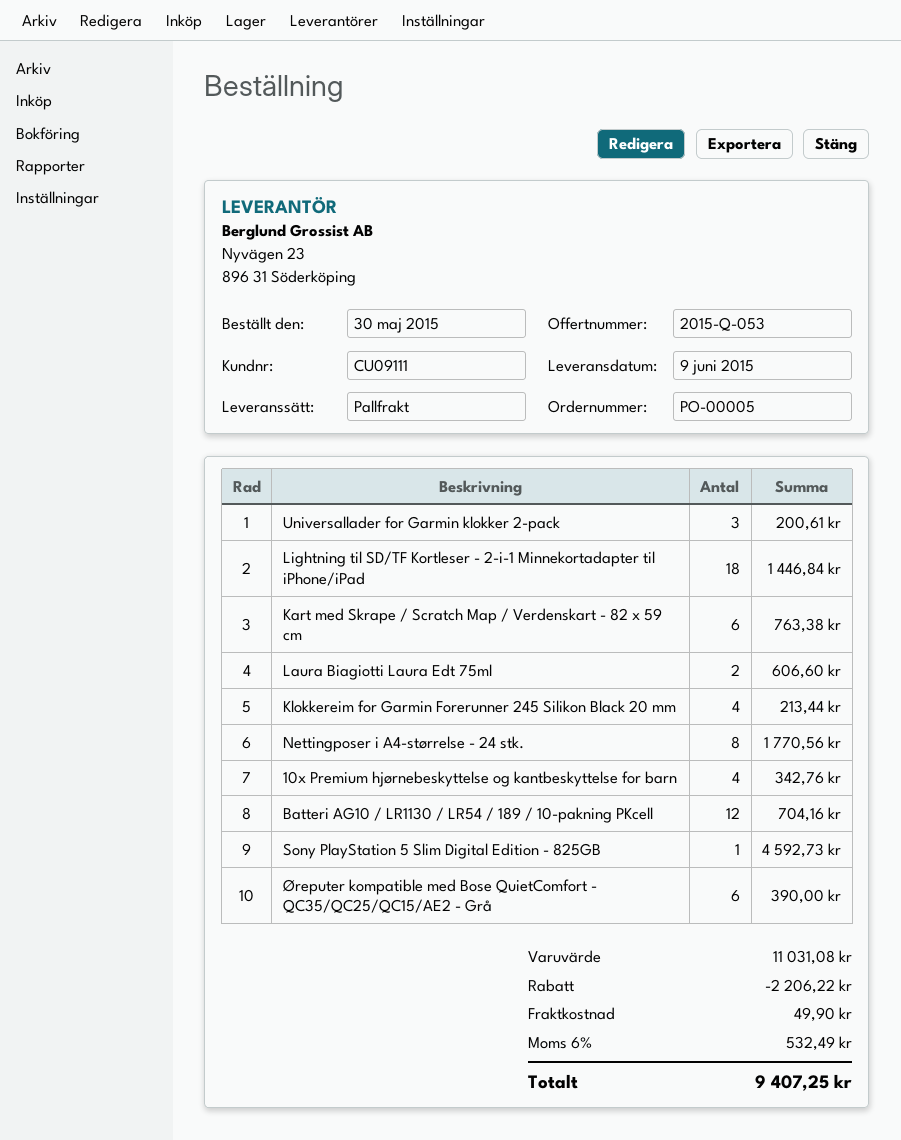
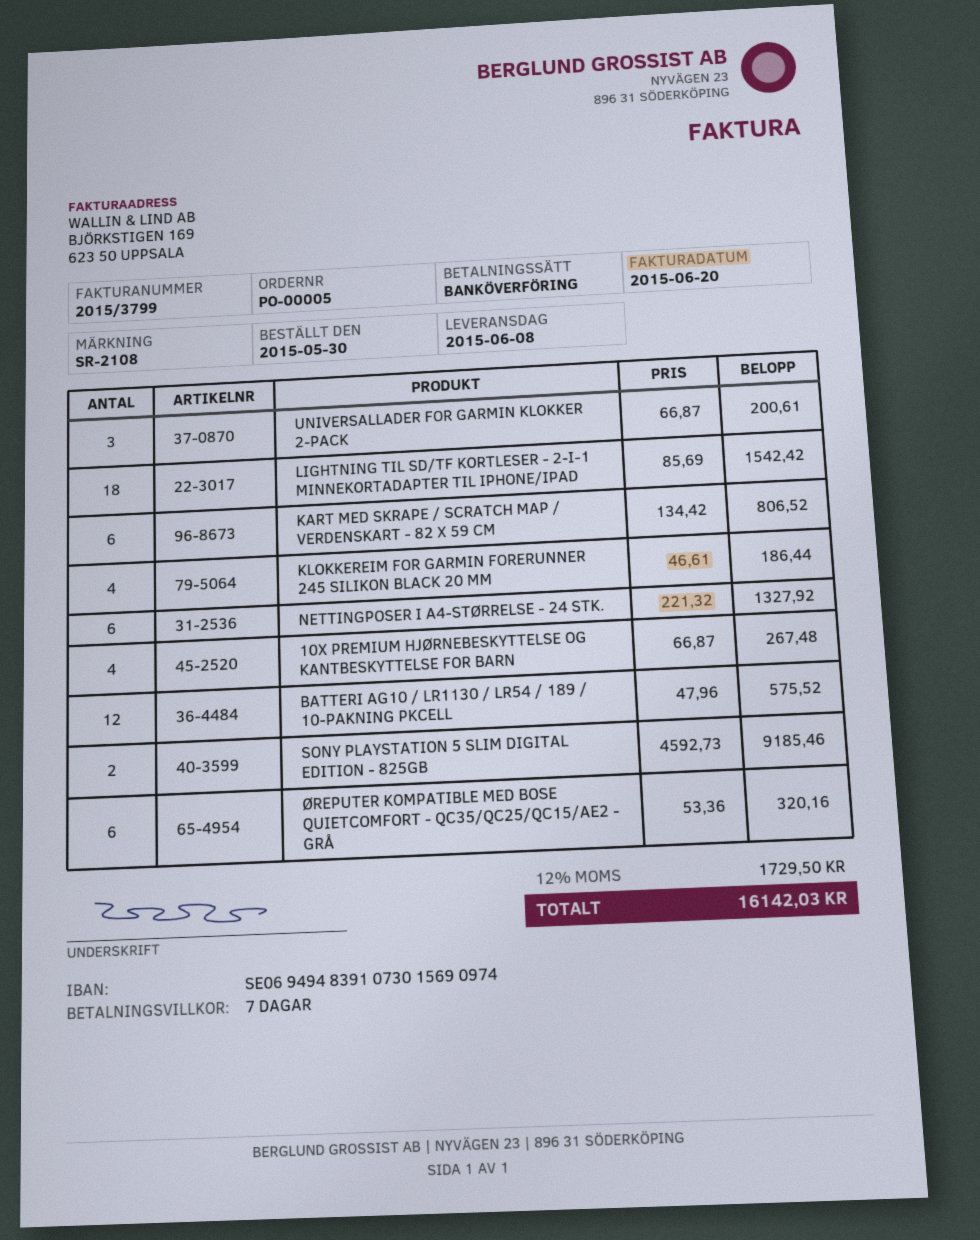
delivery date: 2015-06-09 -> 2015-06-08
Lightning til SD/TF Kortleser - 2-i-1 Minnekortadapter til iPhone/iPad: 18 for 1446.84 -> 18 for 1542.42
Kart med Skrape / Scratch Map / Verdenskart - 82 x 59 cm: 6 for 763.38 -> 6 for 806.52
Laura Biagiotti Laura Edt 75ml: 2 for 606.60 -> none
Klokkereim for Garmin Forerunner 245 Silikon Black 20 mm: 4 for 213.44 -> 4 for 186.44
Nettingposer i A4-størrelse - 24 stk.: 8 for 1770.56 -> 6 for 1327.92
10x Premium hjørnebeskyttelse og kantbeskyttelse for barn: 4 for 342.76 -> 4 for 267.48
Batteri AG10 / LR1130 / LR54 / 189 / 10-pakning PKcell: 12 for 704.16 -> 12 for 575.52
Sony PlayStation 5 Slim Digital Edition - 825GB: 1 for 4592.73 -> 2 for 9185.46
Øreputer kompatible med Bose QuietComfort - QC35/QC25/QC15/AE2 - Grå: 6 for 390.00 -> 6 for 320.16
discount: 2206.22 -> none
shipping: 49.90 -> none
tax: 6% = 532.49 -> 12% = 1729.50
total: 9407.25 -> 16142.03

